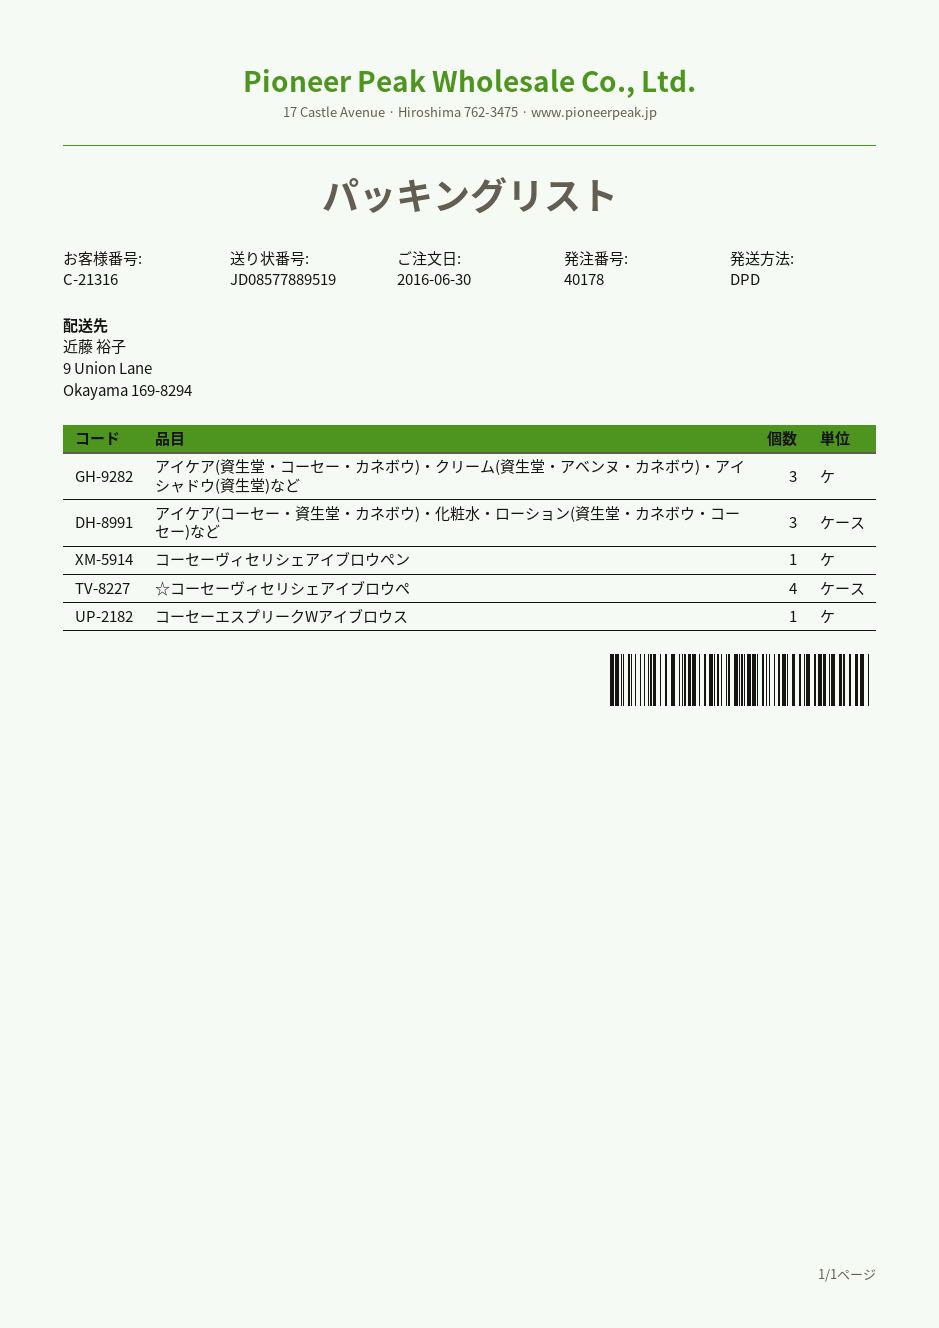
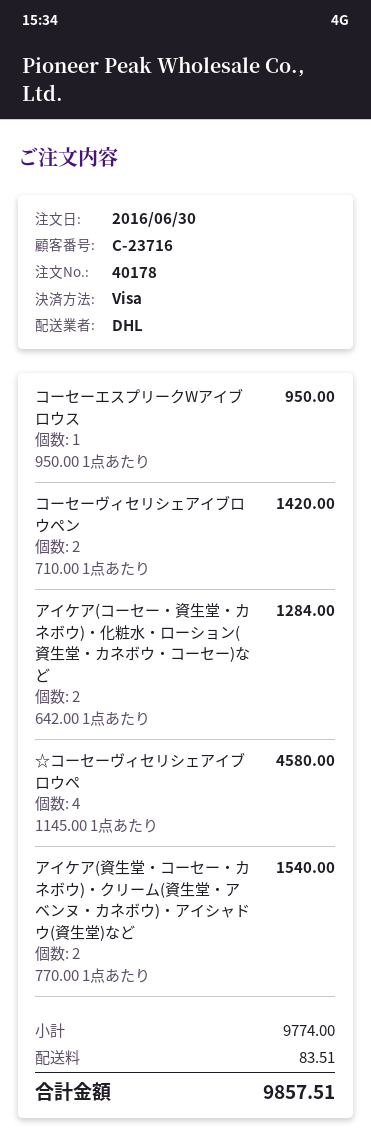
customer number: C-21316 -> C-23716
shipping method: DPD -> DHL
アイケア(資生堂・コーセー・カネボウ)・クリーム(資生堂・アベンヌ・カネボウ)・アイシャドウ(資生堂)など: 3 -> 2
アイケア(コーセー・資生堂・カネボウ)・化粧水・ローション(資生堂・カネボウ・コーセー)など: 3 -> 2
コーセーヴィセリシェアイブロウペン: 1 -> 2

